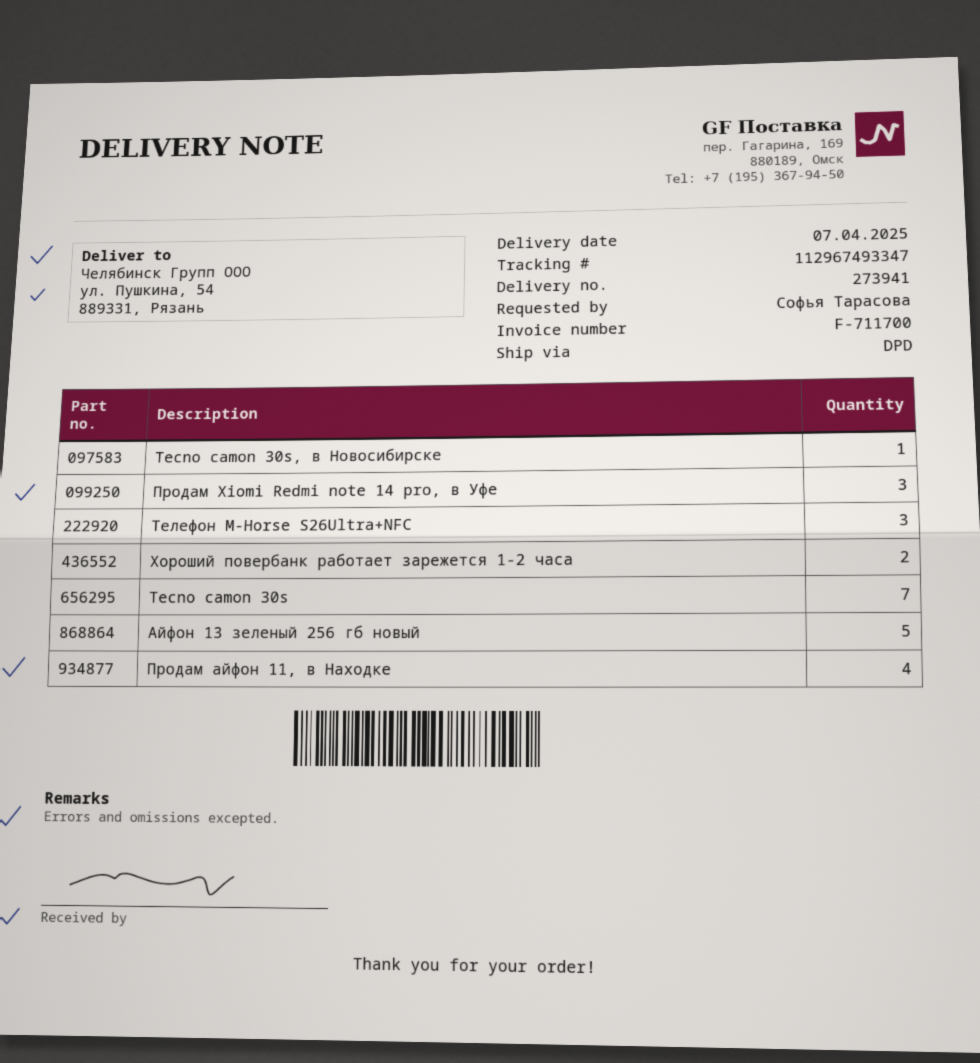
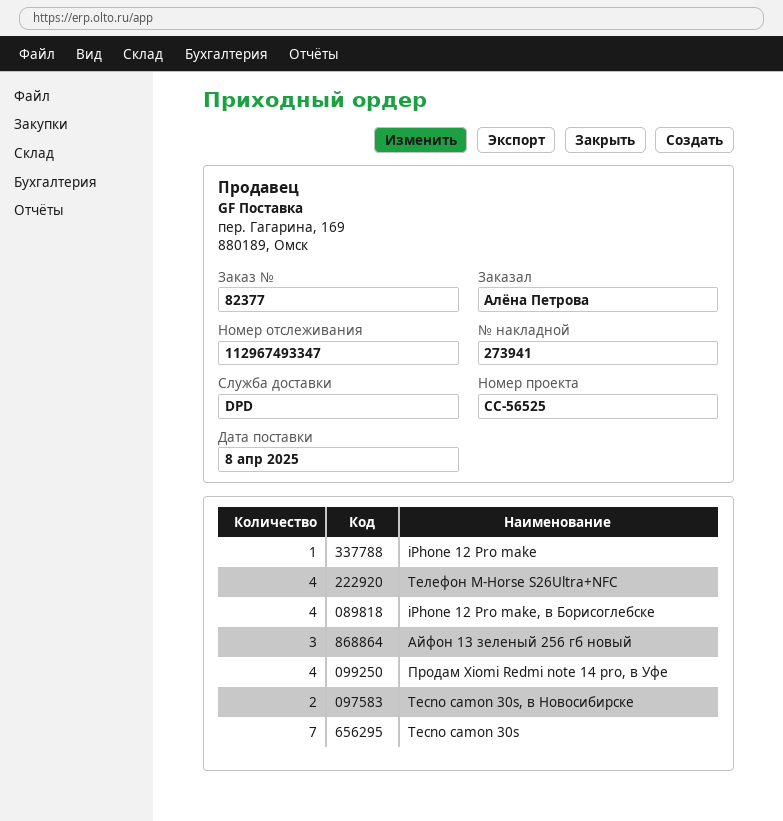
delivery date: 2025-04-07 -> 2025-04-08
ordered by: Софья Тарасова -> Алёна Петрова
Tecno camon 30s, в Новосибирске: 1 -> 2
Продам Xiomi Redmi note 14 pro, в Уфе: 3 -> 4
Телефон M-Horse S26Ultra+NFC: 3 -> 4
Хороший повербанк работает зарежется 1-2 часа: 2 -> none
Айфон 13 зеленый 256 гб новый: 5 -> 3
Продам айфон 11, в Находке: 4 -> none
iPhone 12 Pro make: none -> 1
iPhone 12 Pro make, в Борисоглебске: none -> 4

